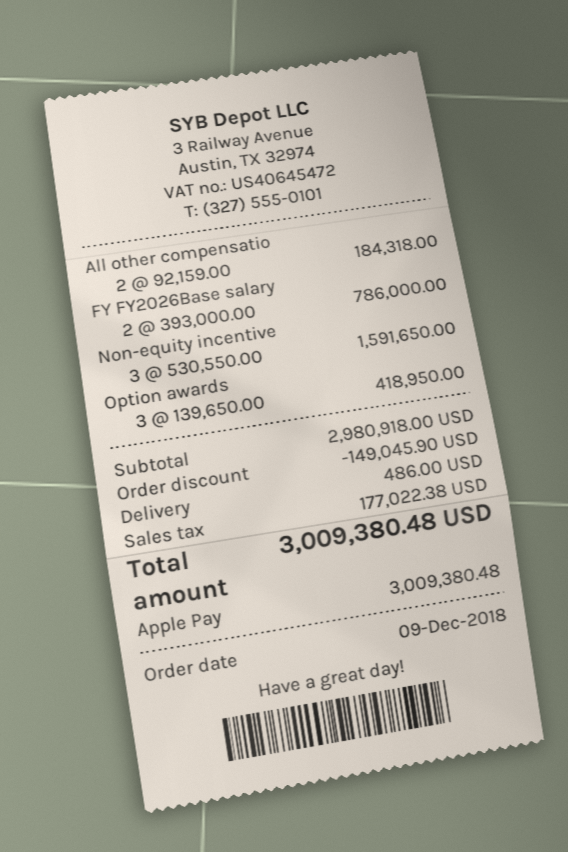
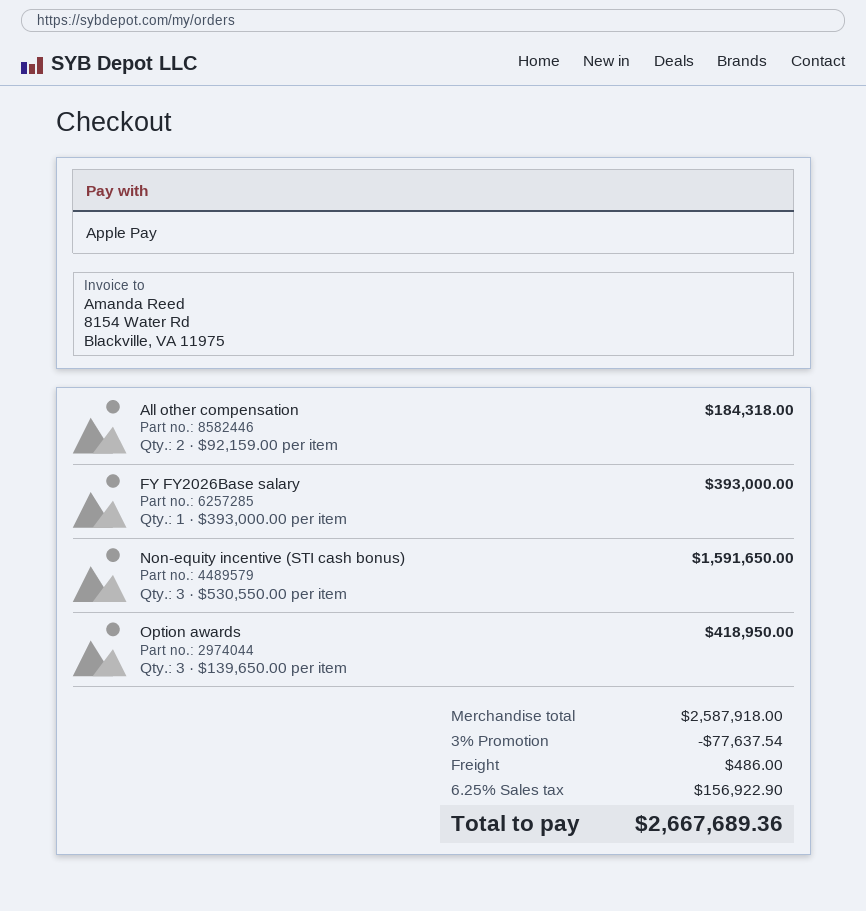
FY FY2026Base salary: 2 x 393000.00 = 786000.00 -> 1 x 393000.00 = 393000.00
subtotal: 2980918.00 -> 2587918.00
discount: 149045.90 -> 77637.54
tax: 177022.38 -> 156922.90
total: 3009380.48 -> 2667689.36

